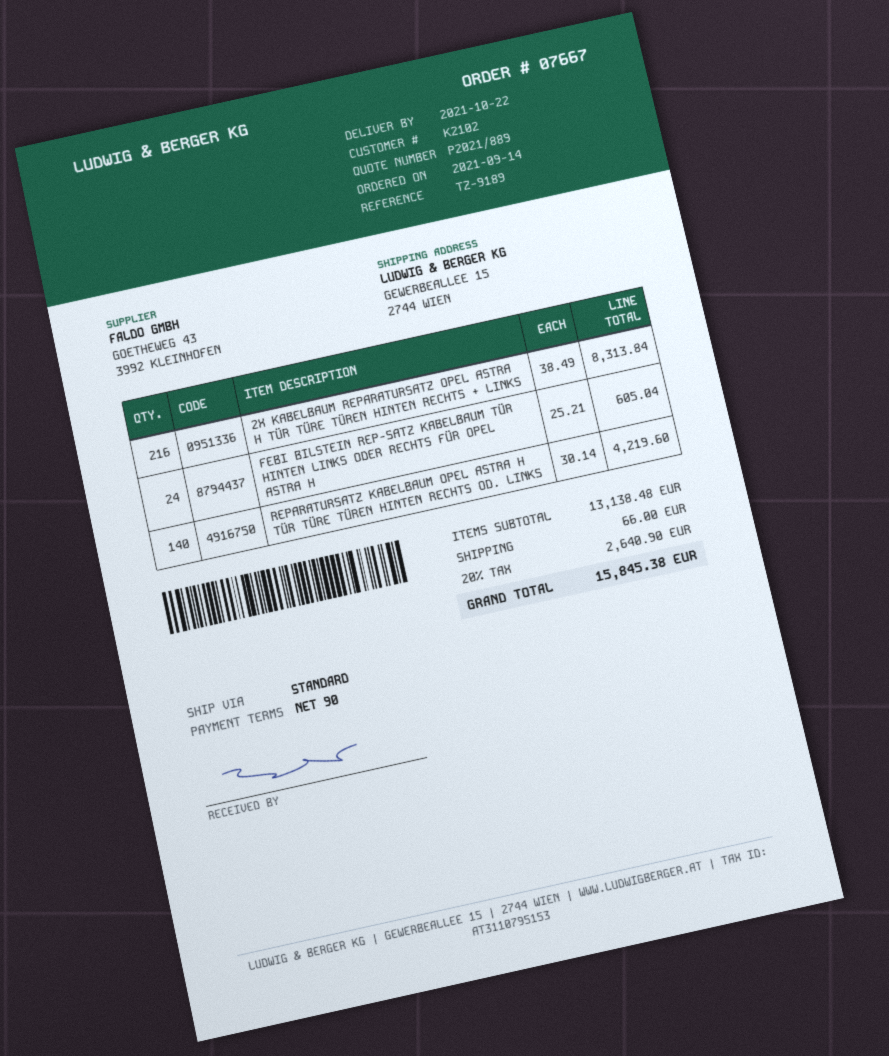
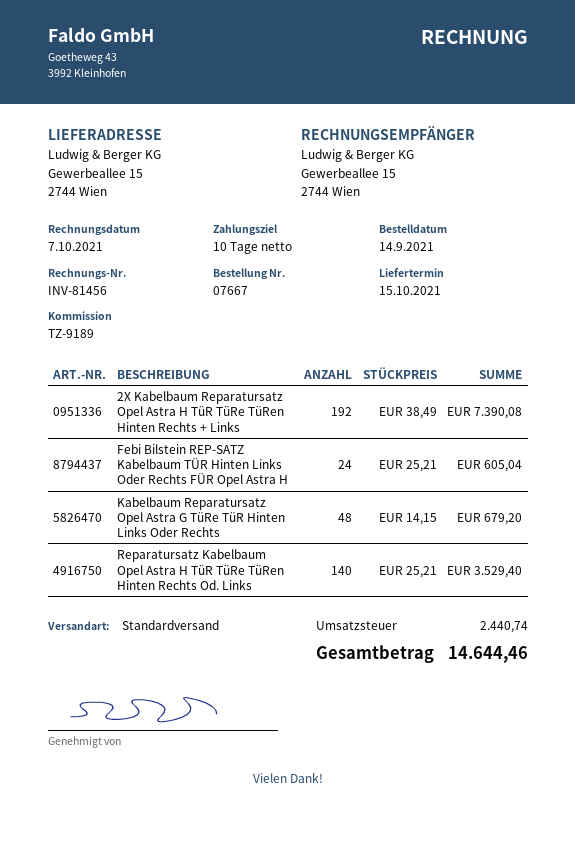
delivery date: 2021-10-22 -> 2021-10-15
payment terms: 90 days -> 10 days
2X KABELBAUM REPARATURSATZ OPEL ASTRA H TÜR TÜRE TÜREN HINTEN RECHTS + LINKS: 216 x 38.49 = 8313.84 -> 192 x 38.49 = 7390.08
REPARATURSATZ KABELBAUM OPEL ASTRA H TÜR TÜRE TÜREN HINTEN RECHTS OD. LINKS: 140 x 30.14 = 4219.60 -> 140 x 25.21 = 3529.40
Kabelbaum Reparatursatz Opel Astra G TüRe TüR Hinten Links Oder Rechts: none -> 48 x 14.15 = 679.20
shipping: 66.00 -> none
tax: 2640.90 -> 2440.74
total: 15845.38 -> 14644.46

